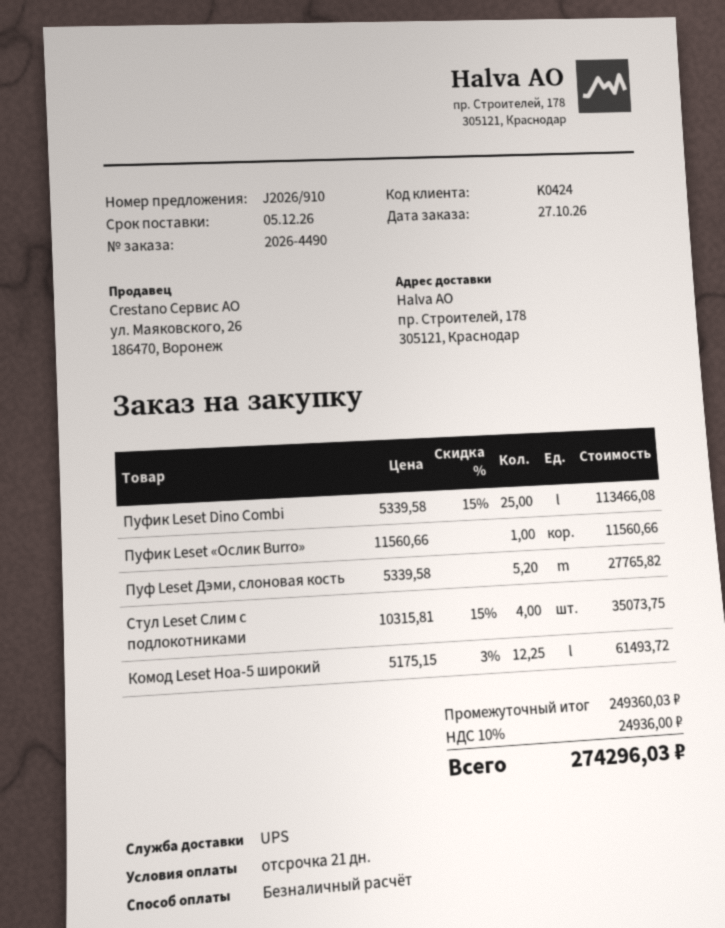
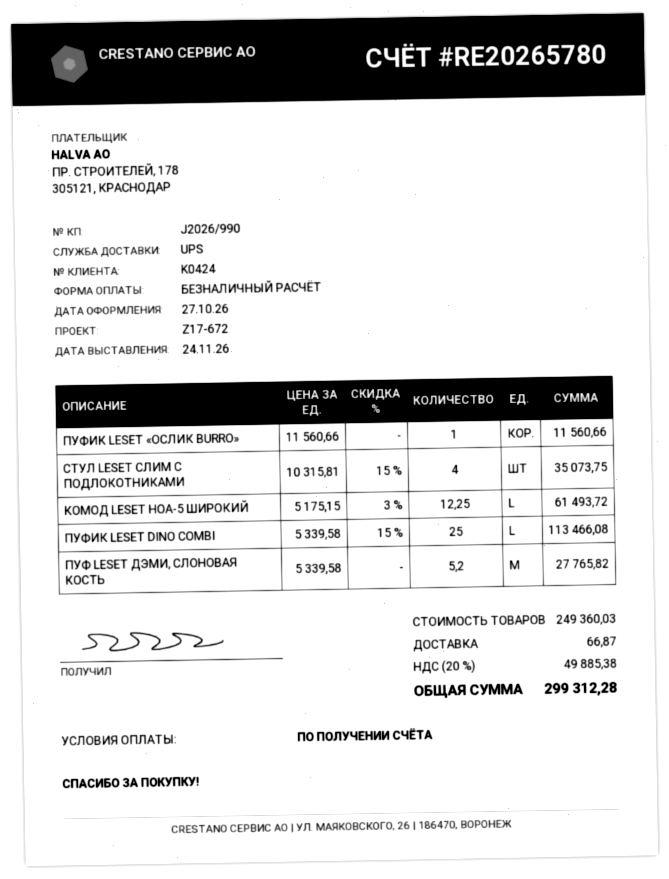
quote number: J2026/910 -> J2026/990
payment terms: 21 days -> on receipt
shipping: none -> 66.87
tax: 10% = 24936.00 -> 20% = 49885.38
total: 274296.03 -> 299312.28

